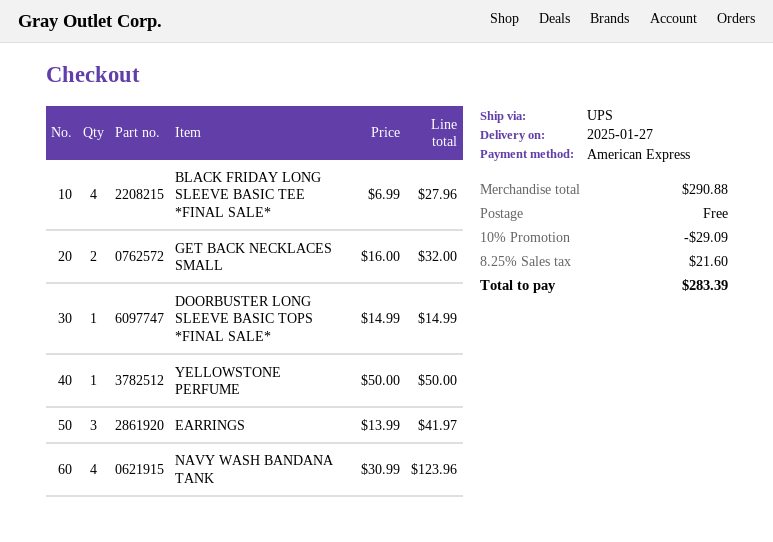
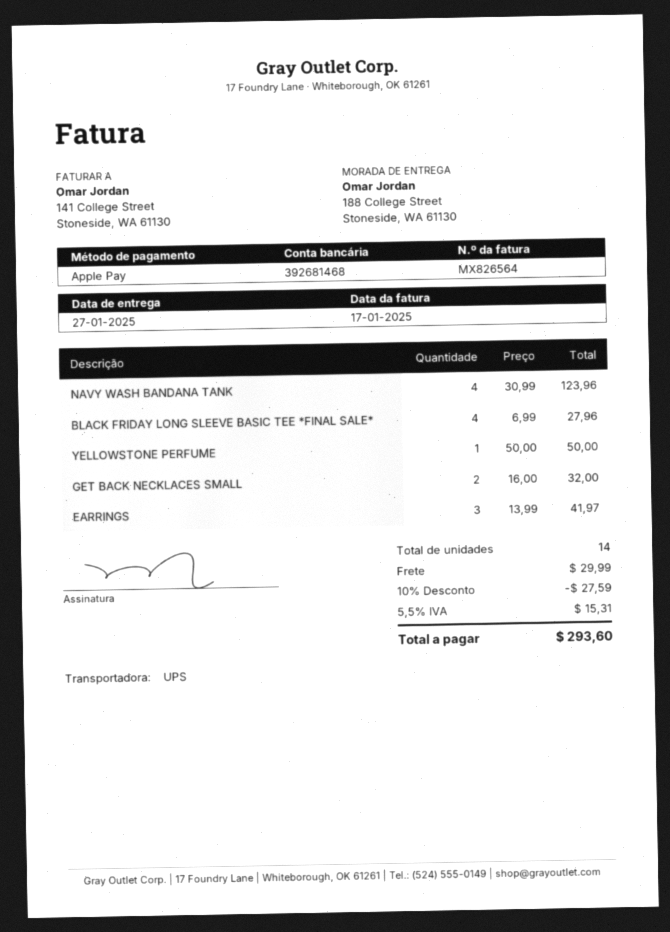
payment method: American Express -> Apple Pay
DOORBUSTER LONG SLEEVE BASIC TOPS *FINAL SALE*: 1 x 14.99 = 14.99 -> none
discount: 10% = 29.09 -> 10% = 27.59
shipping: 0.00 -> 29.99
tax: 8.25% = 21.60 -> 5.5% = 15.31
total: 283.39 -> 293.60

